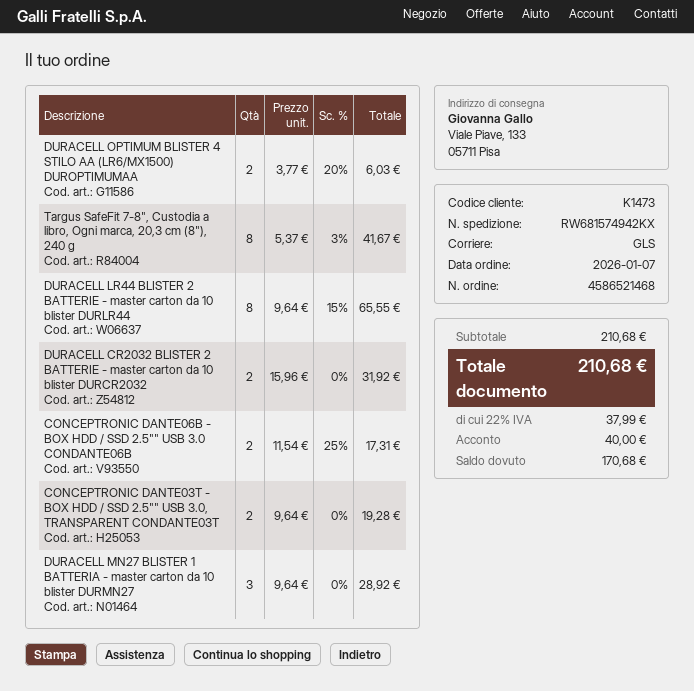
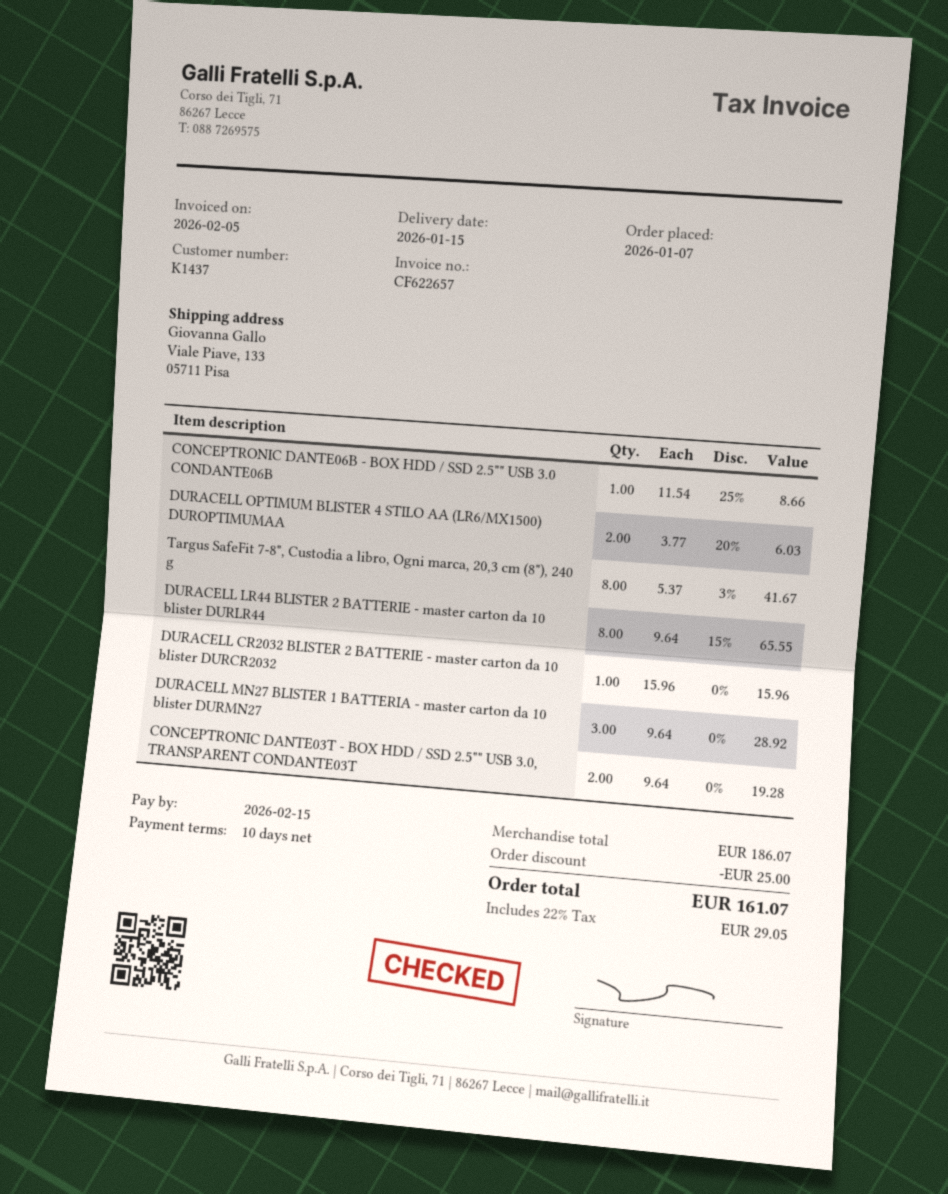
customer number: K1473 -> K1437
DURACELL CR2032 BLISTER 2 BATTERIE - master carton da 10 blister DURCR2032: 2 x 15.96 = 31.92 -> 1 x 15.96 = 15.96
CONCEPTRONIC DANTE06B - BOX HDD / SSD 2.5"" USB 3.0 CONDANTE06B: 2 x 11.54 - 25% = 17.31 -> 1 x 11.54 - 25% = 8.66
subtotal: 210.68 -> 186.07
discount: none -> 25.00
tax: 22% = 37.99 -> 22% = 29.05
total: 210.68 -> 161.07

